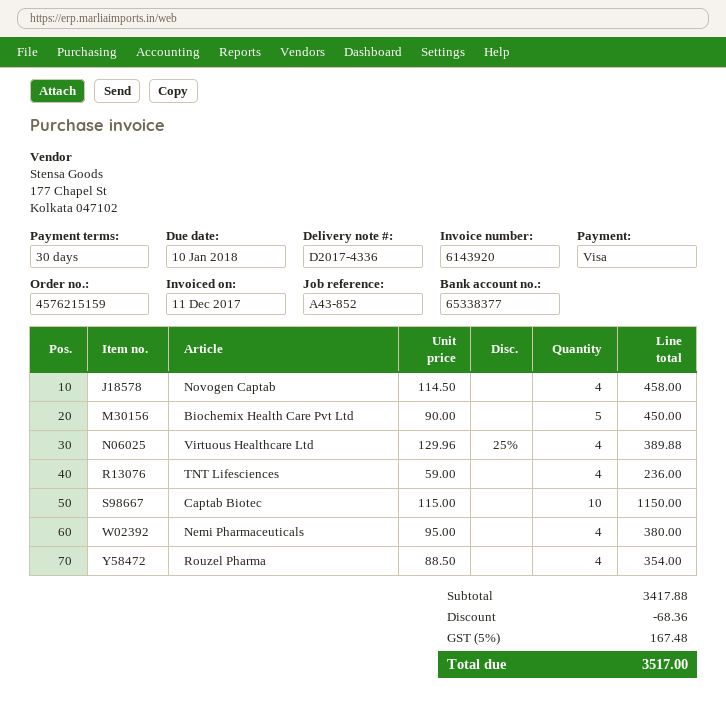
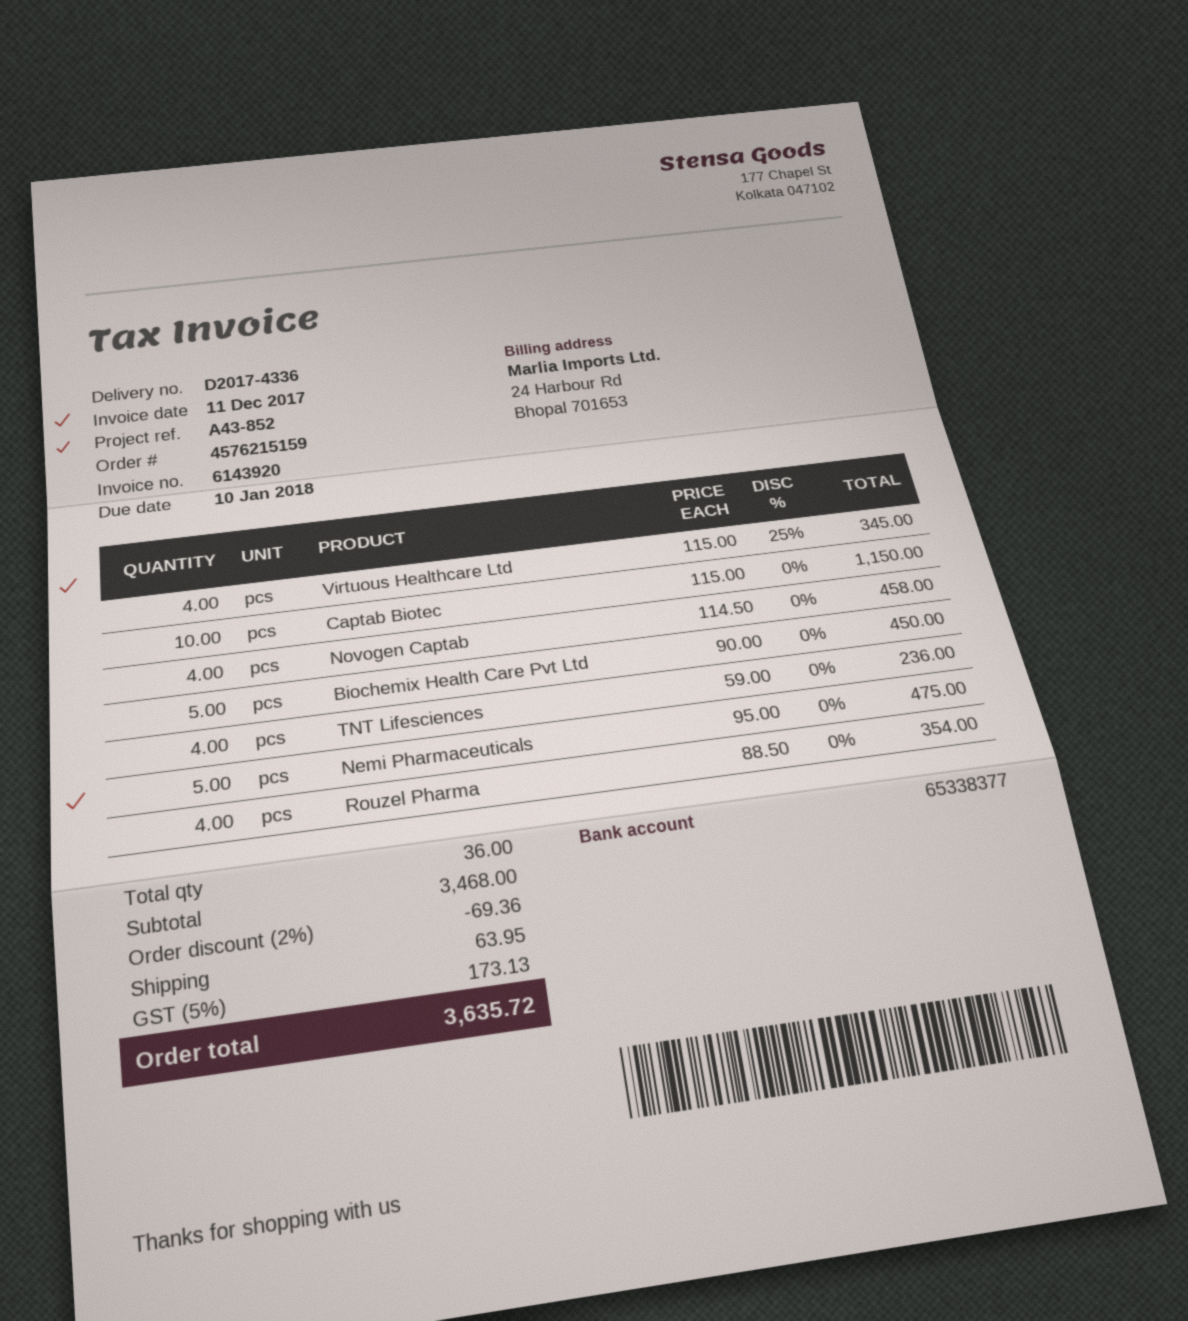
Virtuous Healthcare Ltd: 4 x 129.96 - 25% = 389.88 -> 4 x 115.00 - 25% = 345.00
Nemi Pharmaceuticals: 4 x 95.00 = 380.00 -> 5 x 95.00 = 475.00
subtotal: 3417.88 -> 3468.00
discount: 68.36 -> 69.36
shipping: none -> 63.95
tax: 5% = 167.48 -> 5% = 173.13
total: 3517.00 -> 3635.72

